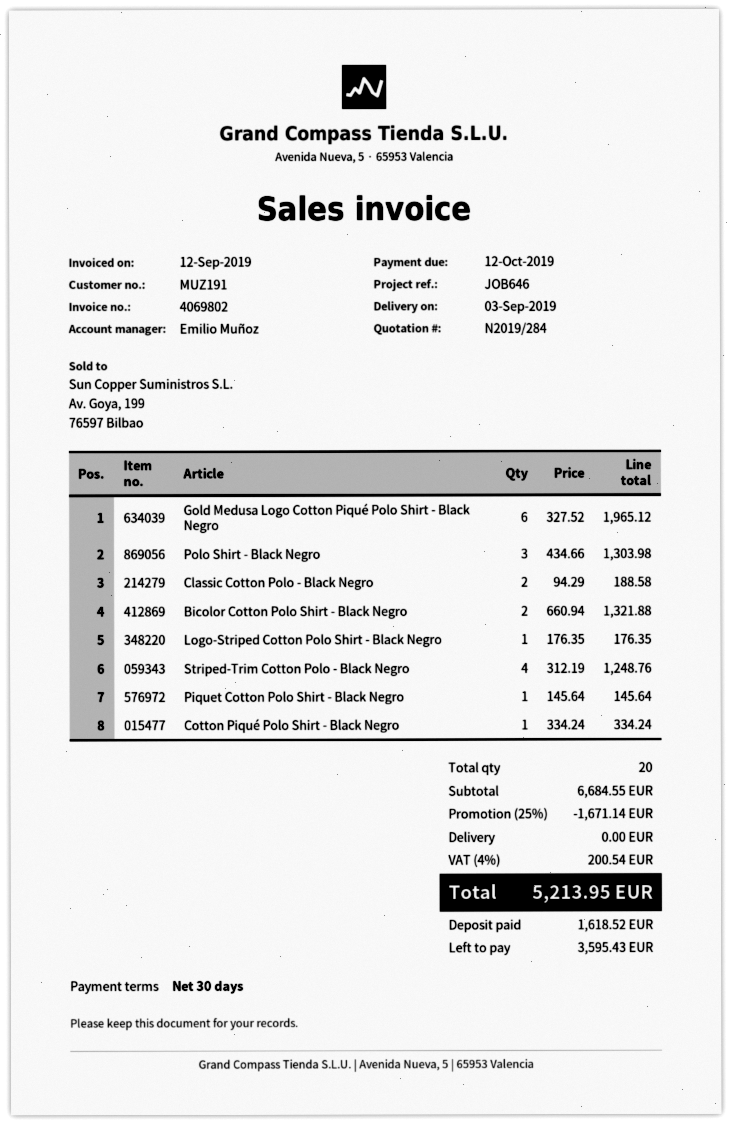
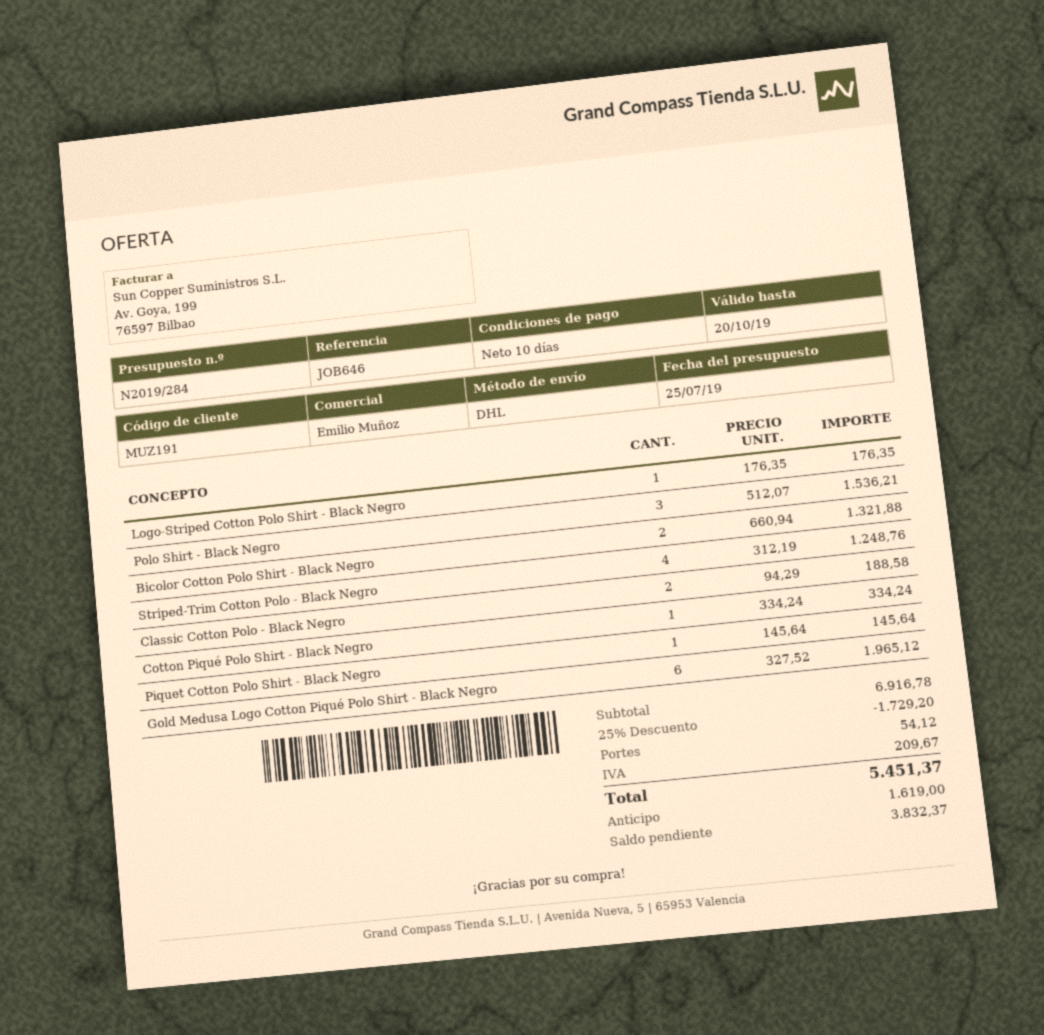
payment terms: 30 days -> 10 days
Polo Shirt - Black Negro: 3 x 434.66 = 1303.98 -> 3 x 512.07 = 1536.21
subtotal: 6684.55 -> 6916.78
discount: 25% = 1671.14 -> 25% = 1729.20
shipping: 0.00 -> 54.12
tax: 200.54 -> 209.67
total: 5213.95 -> 5451.37
deposit: 1618.52 -> 1619.00
balance: 3595.43 -> 3832.37

